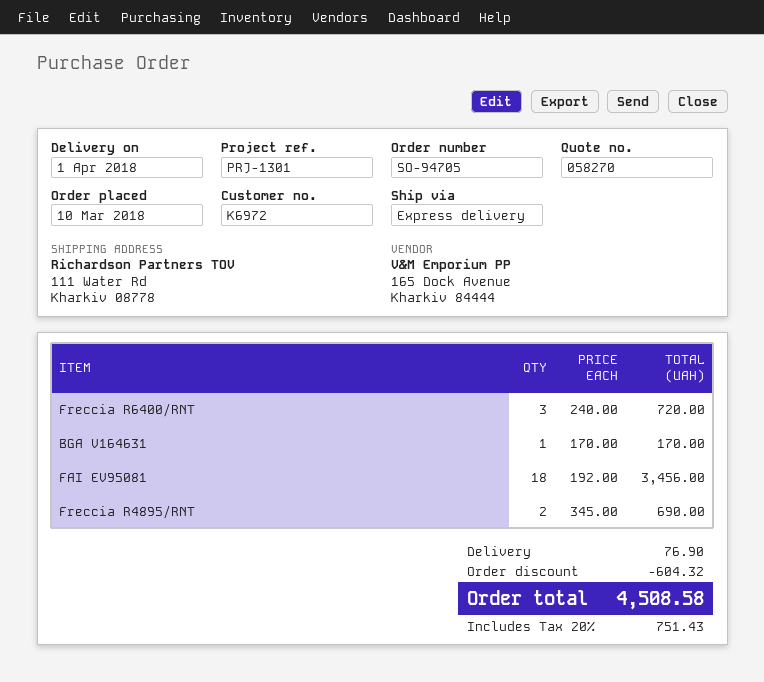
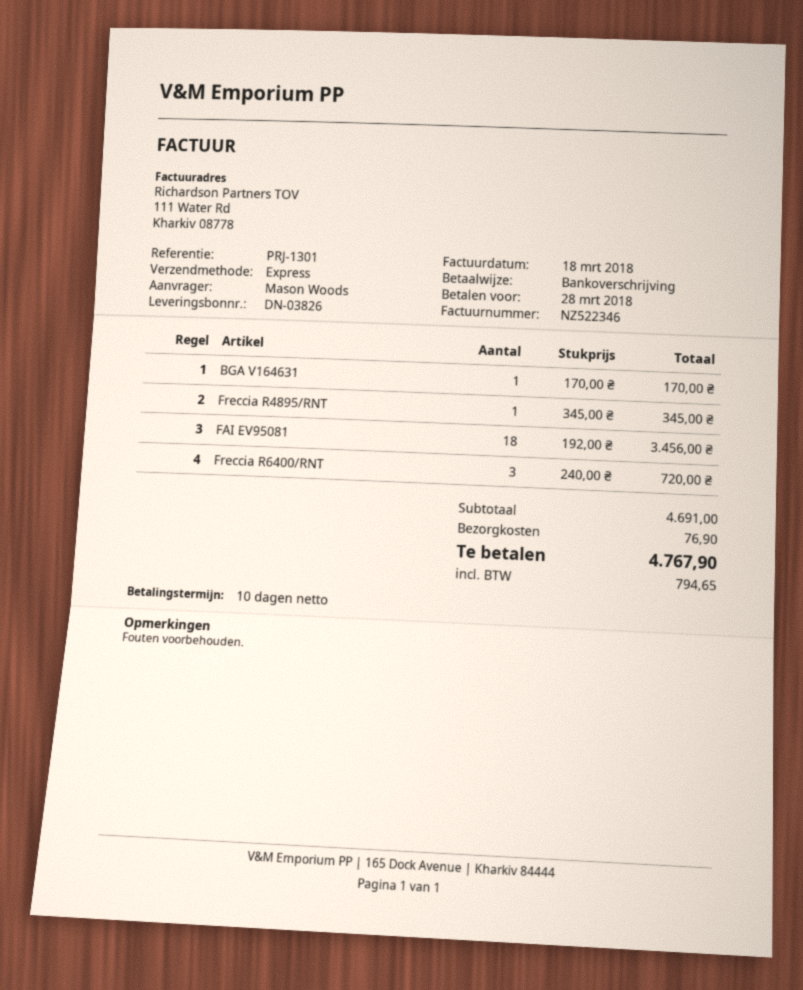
Freccia R4895/RNT: 2 x 345.00 = 690.00 -> 1 x 345.00 = 345.00
discount: 604.32 -> none
tax: 751.43 -> 794.65
total: 4508.58 -> 4767.90

